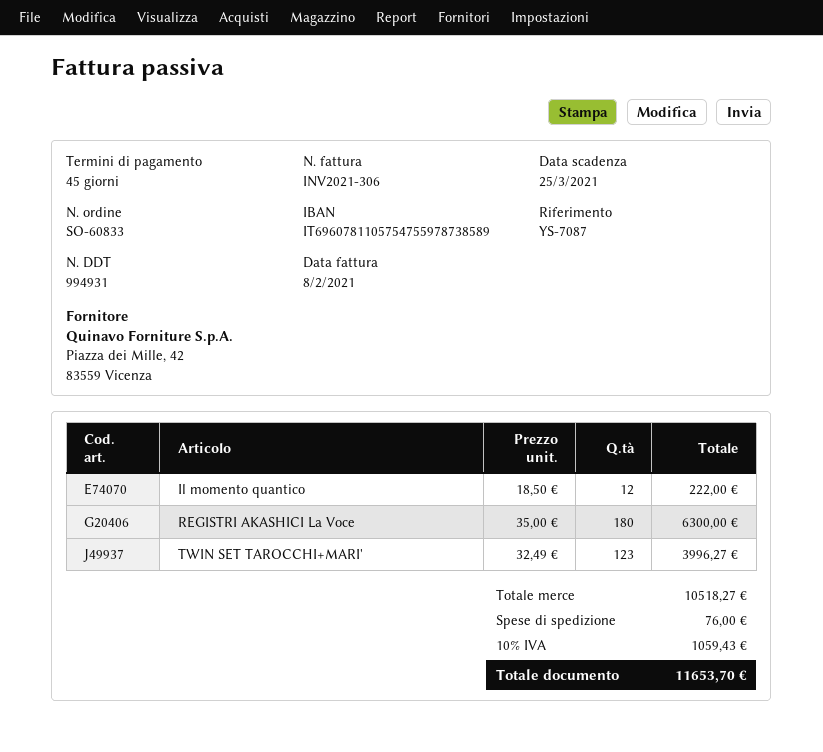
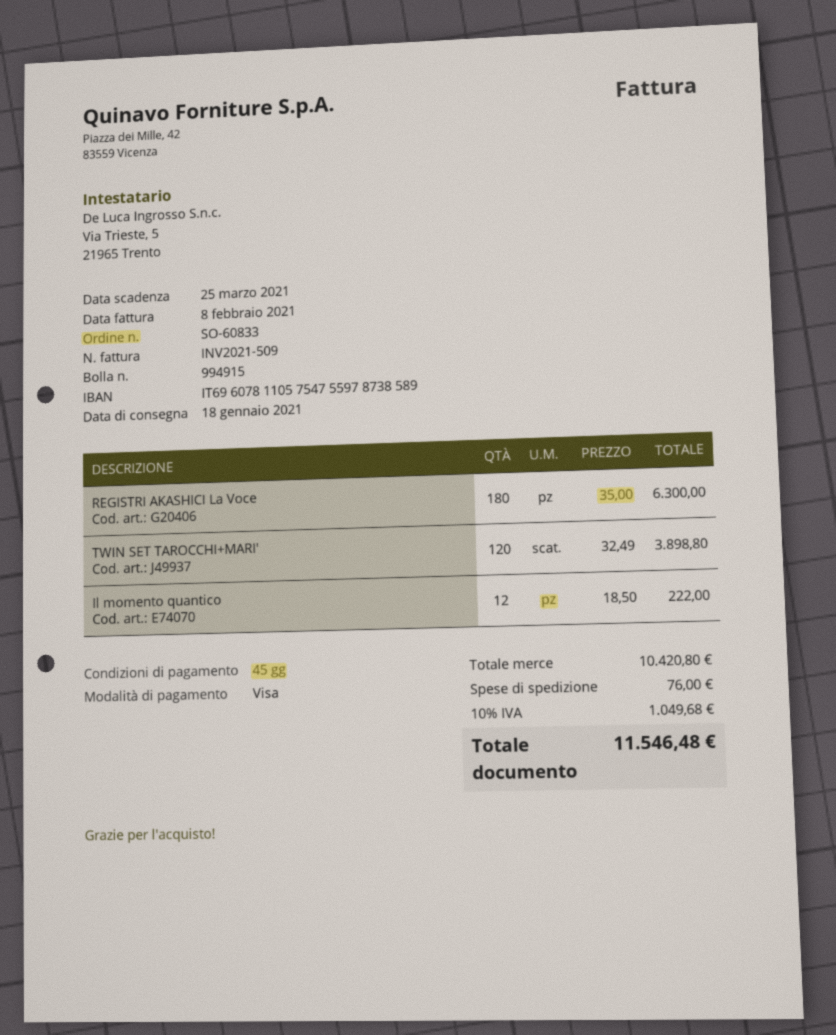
delivery note number: 994931 -> 994915
invoice number: INV2021-306 -> INV2021-509
TWIN SET TAROCCHI+MARI': 123 x 32.49 = 3996.27 -> 120 x 32.49 = 3898.80
subtotal: 10518.27 -> 10420.80
tax: 10% = 1059.43 -> 10% = 1049.68
total: 11653.70 -> 11546.48

